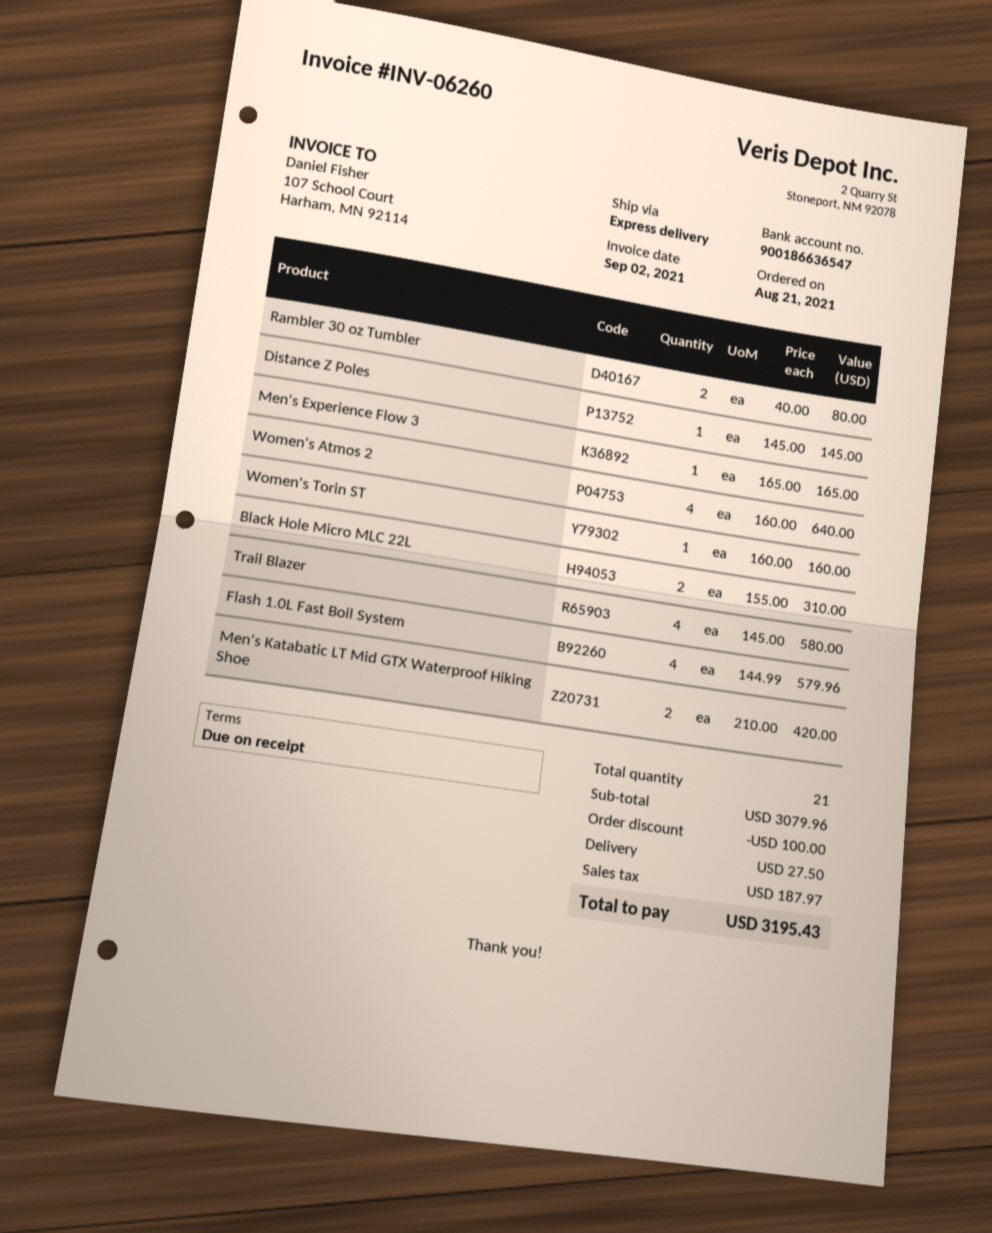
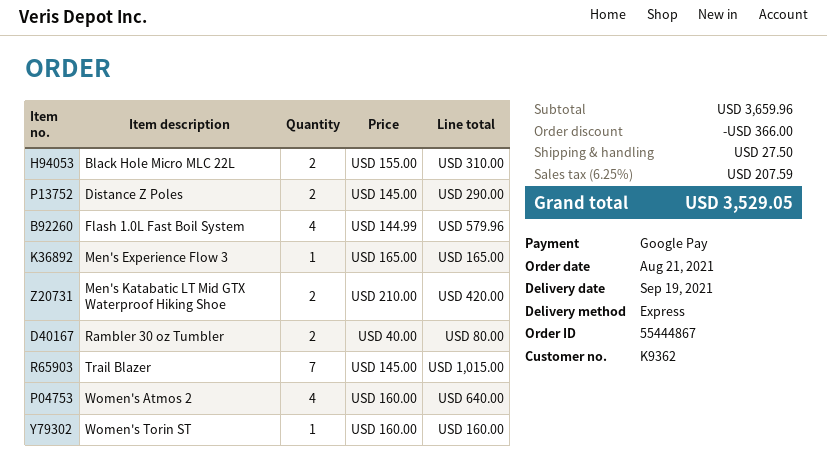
Distance Z Poles: 1 x 145.00 = 145.00 -> 2 x 145.00 = 290.00
Trail Blazer: 4 x 145.00 = 580.00 -> 7 x 145.00 = 1015.00
subtotal: 3079.96 -> 3659.96
discount: 100.00 -> 366.00
tax: 187.97 -> 207.59
total: 3195.43 -> 3529.05

